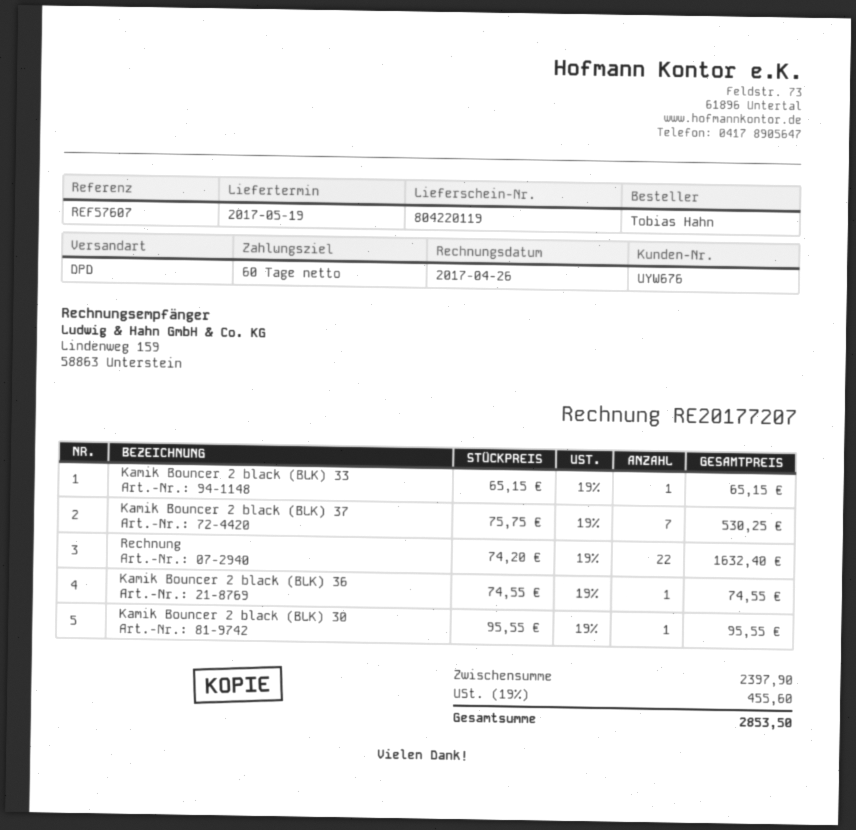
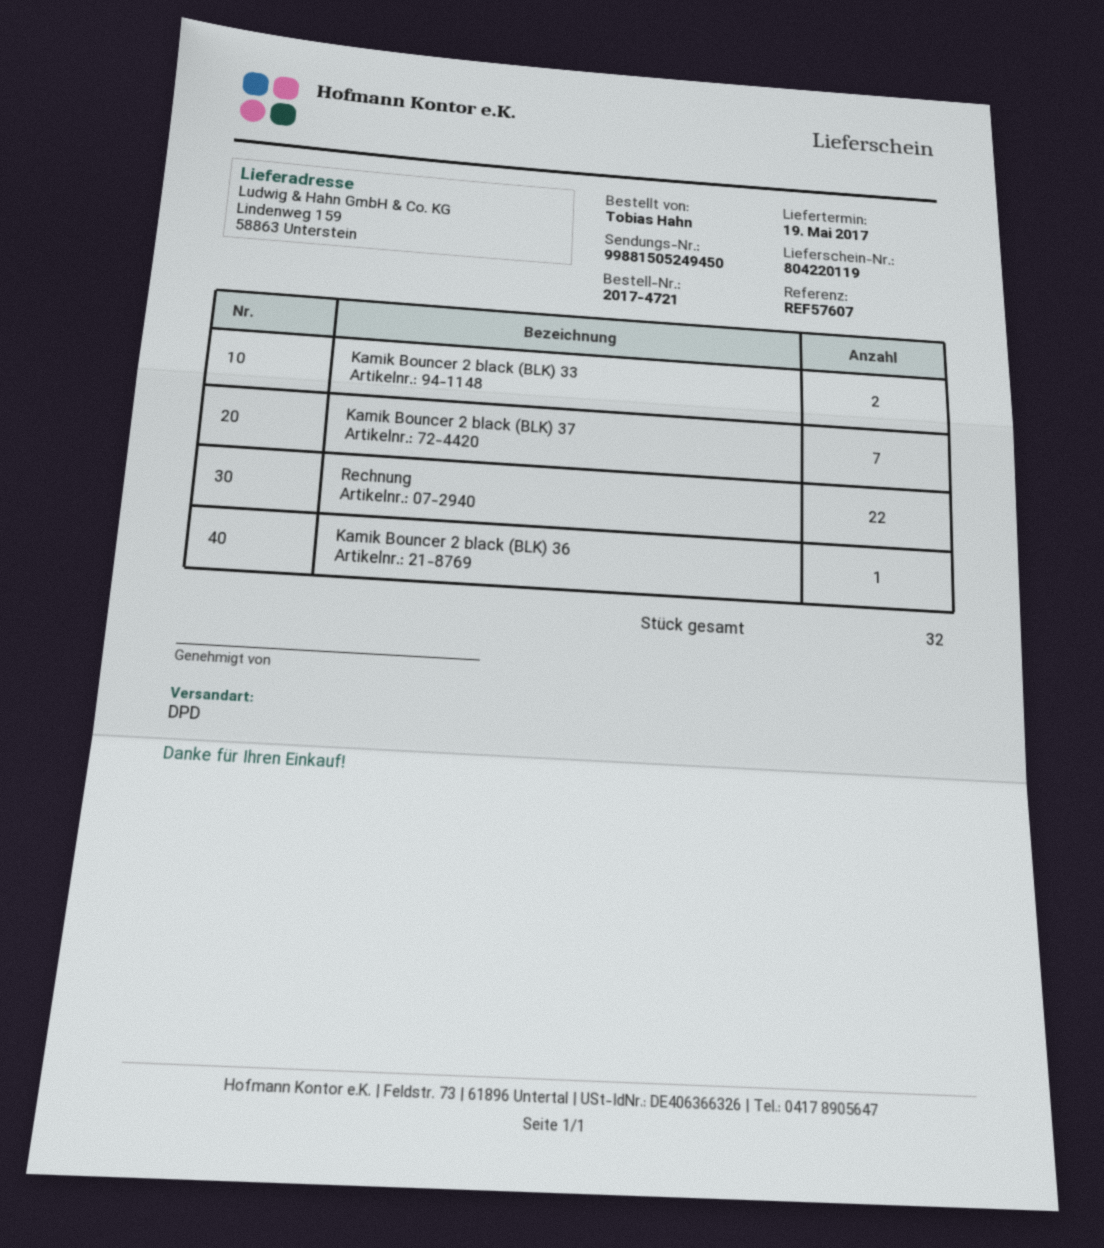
Kamik Bouncer 2 black (BLK) 33: 1 -> 2
Kamik Bouncer 2 black (BLK) 30: 1 -> none

